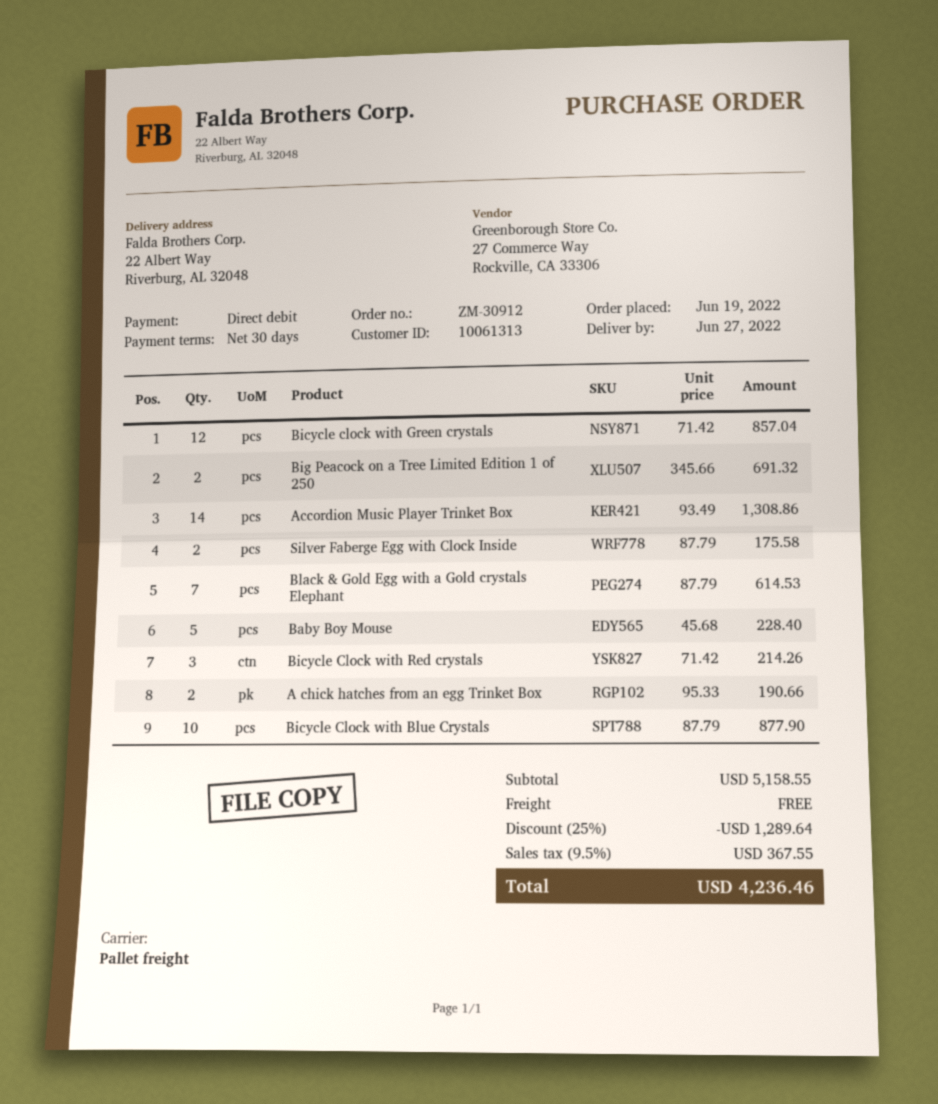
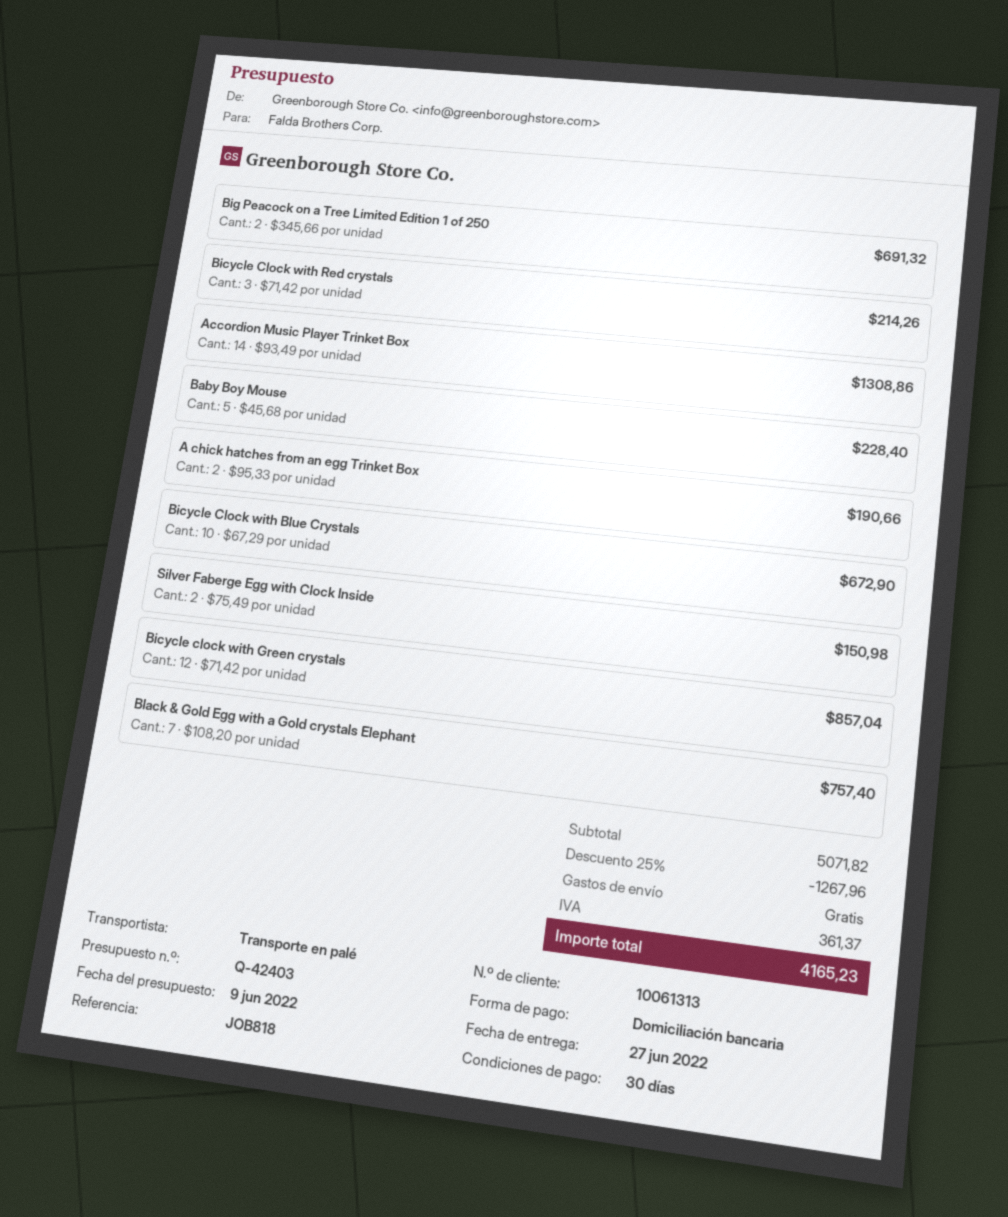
Silver Faberge Egg with Clock Inside: 2 x 87.79 = 175.58 -> 2 x 75.49 = 150.98
Black & Gold Egg with a Gold crystals Elephant: 7 x 87.79 = 614.53 -> 7 x 108.20 = 757.40
Bicycle Clock with Blue Crystals: 10 x 87.79 = 877.90 -> 10 x 67.29 = 672.90
subtotal: 5158.55 -> 5071.82
discount: 25% = 1289.64 -> 25% = 1267.96
tax: 367.55 -> 361.37
total: 4236.46 -> 4165.23

